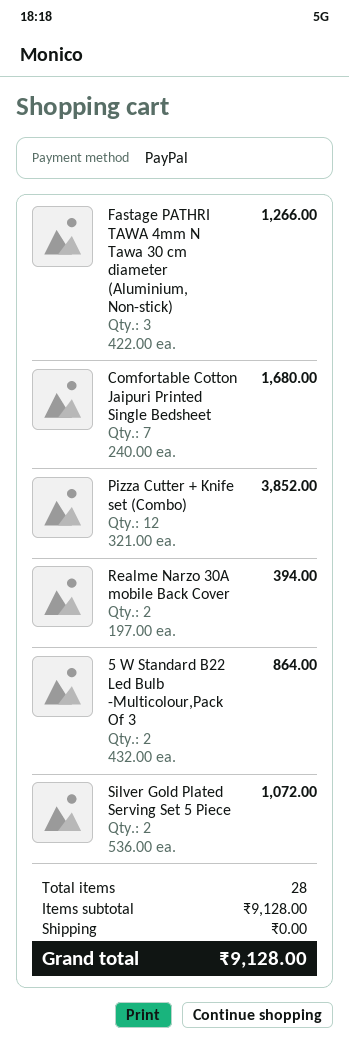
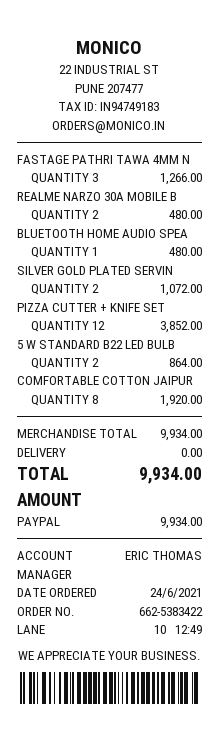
Comfortable Cotton Jaipuri Printed Single Bedsheet: 7 for 1680.00 -> 8 for 1920.00
Realme Narzo 30A mobile Back Cover: 2 for 394.00 -> 2 for 480.00
BLUETOOTH HOME AUDIO SPEA: none -> 1 for 480.00
subtotal: 9128.00 -> 9934.00
total: 9128.00 -> 9934.00

